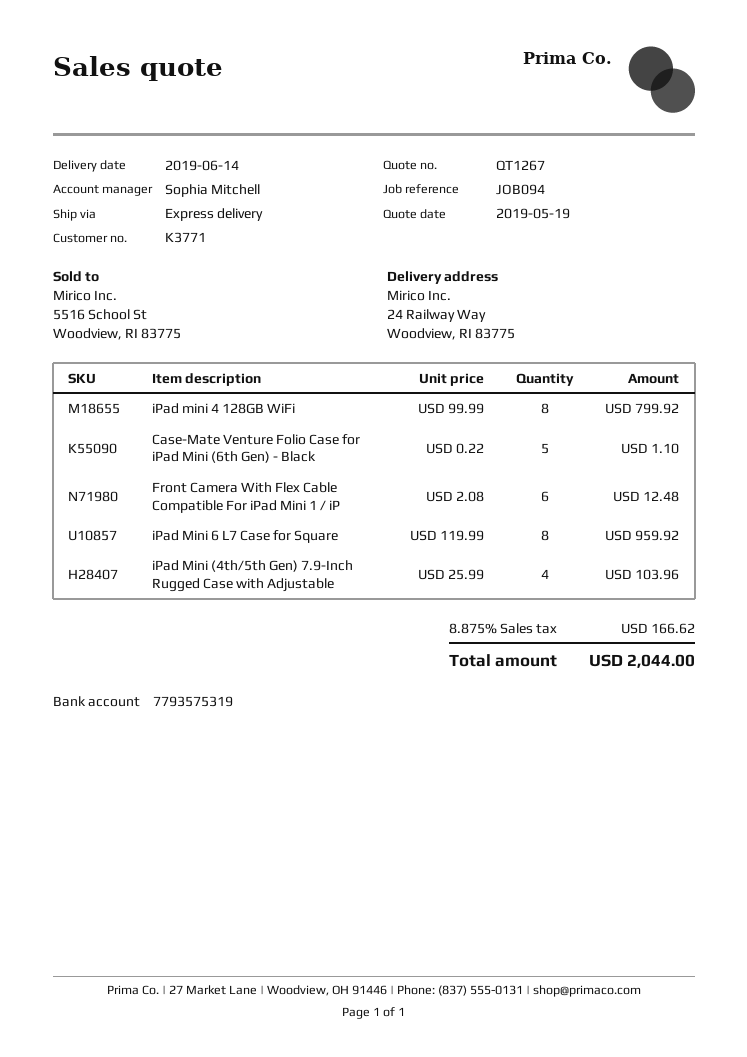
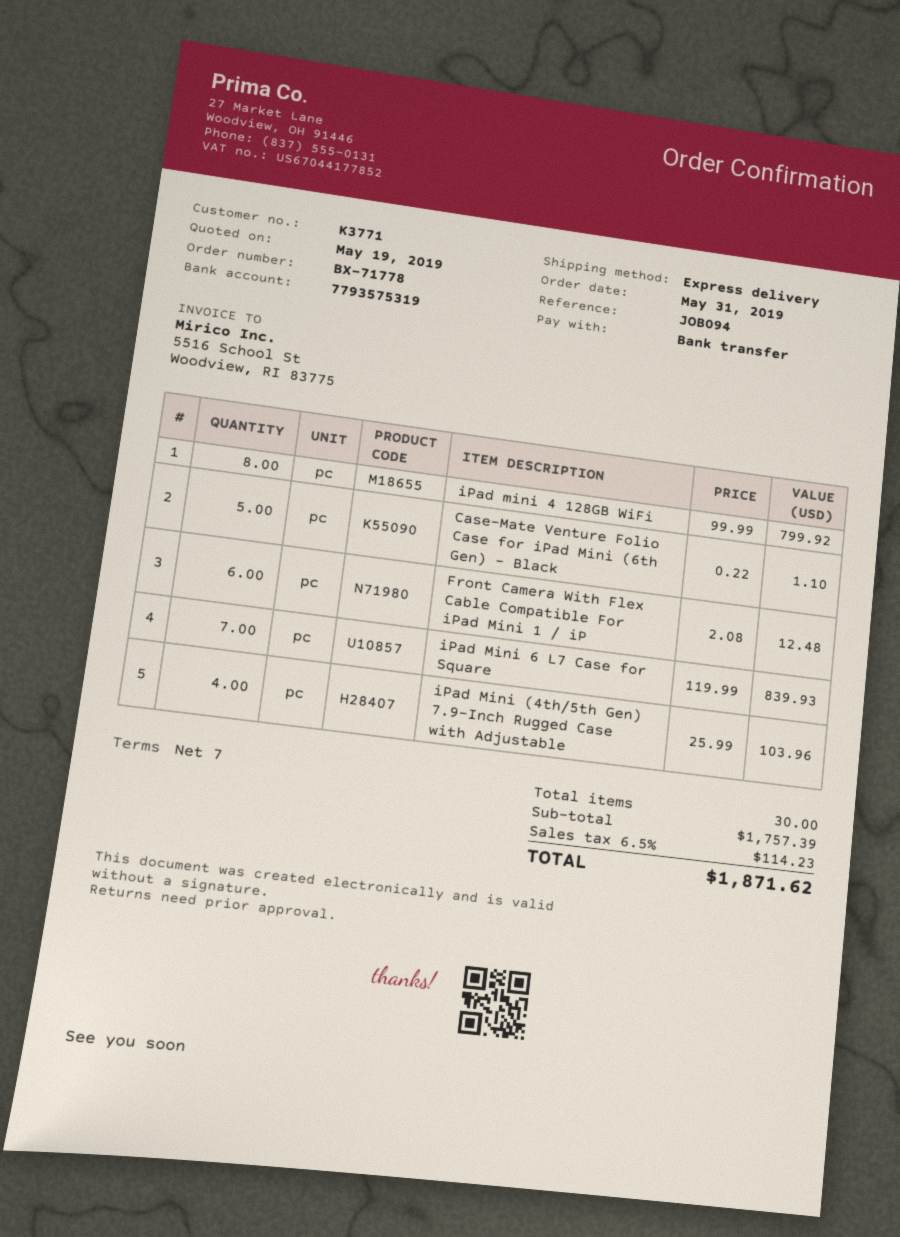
iPad Mini 6 L7 Case for Square: 8 x 119.99 = 959.92 -> 7 x 119.99 = 839.93
tax: 8.875% = 166.62 -> 6.5% = 114.23
total: 2044.00 -> 1871.62

